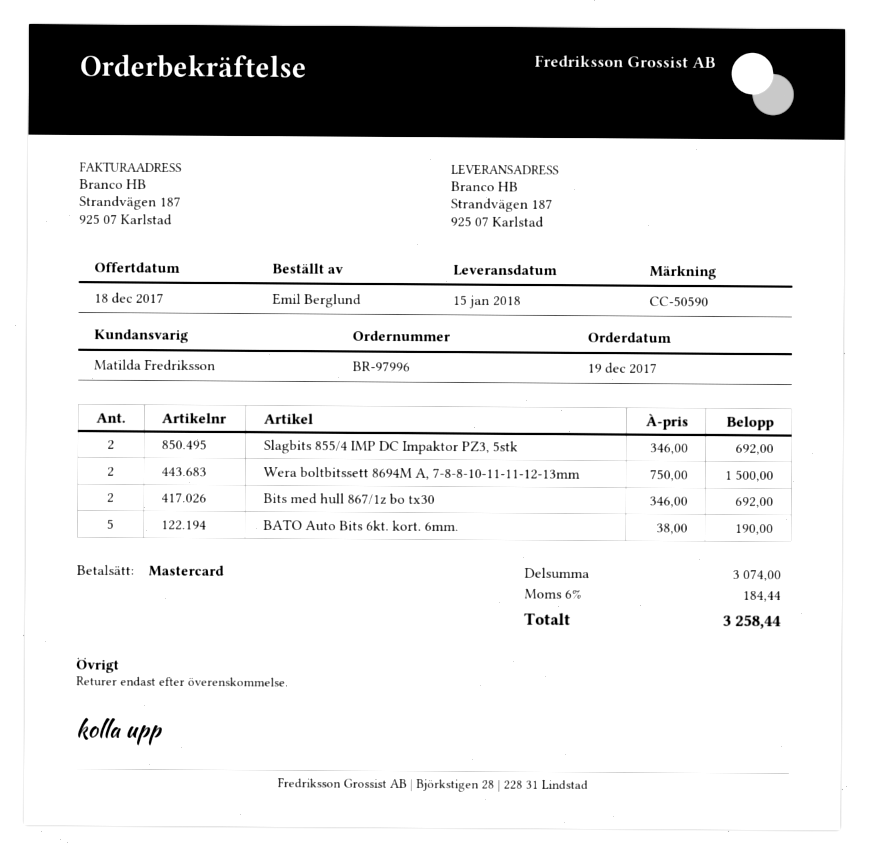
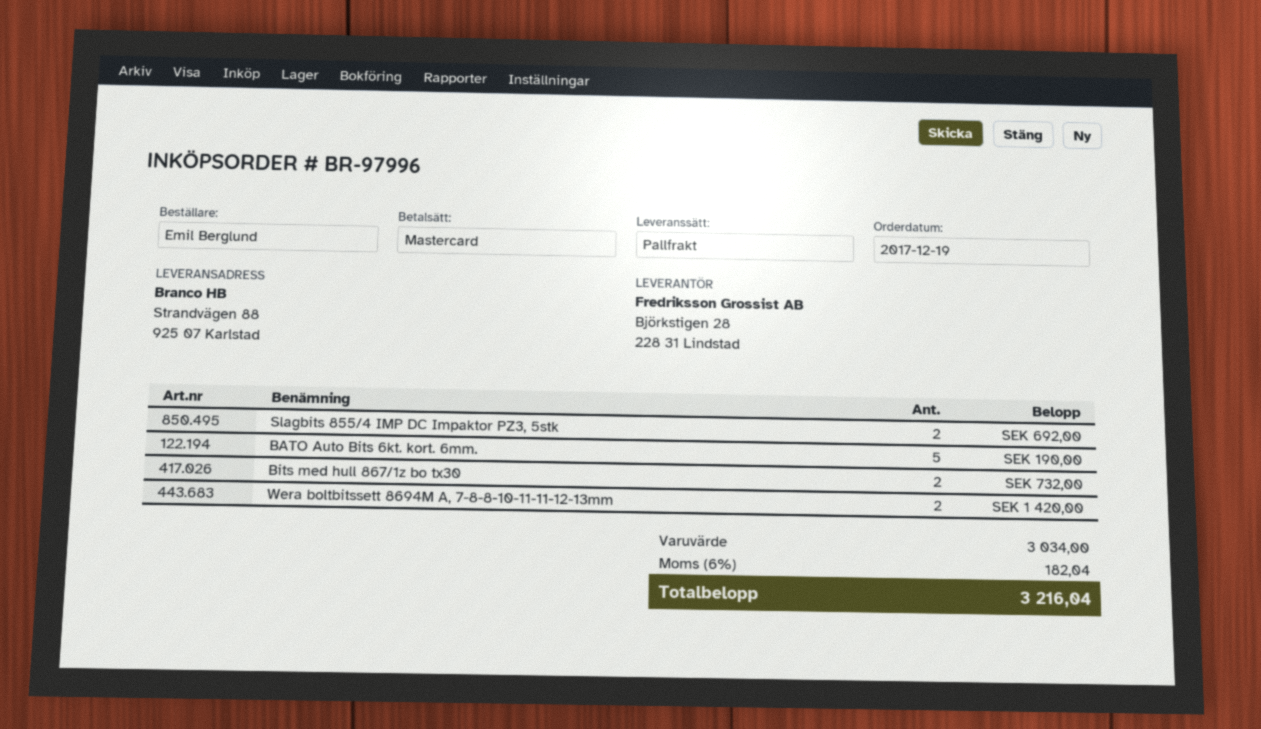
ship to: Strandvägen 187, 925 07 Karlstad -> Strandvägen 88, 925 07 Karlstad
Wera boltbitssett 8694M A, 7-8-8-10-11-11-12-13mm: 2 for 1500.00 -> 2 for 1420.00
Bits med hull 867/1z bo tx30: 2 for 692.00 -> 2 for 732.00
subtotal: 3074.00 -> 3034.00
tax: 6% = 184.44 -> 6% = 182.04
total: 3258.44 -> 3216.04

